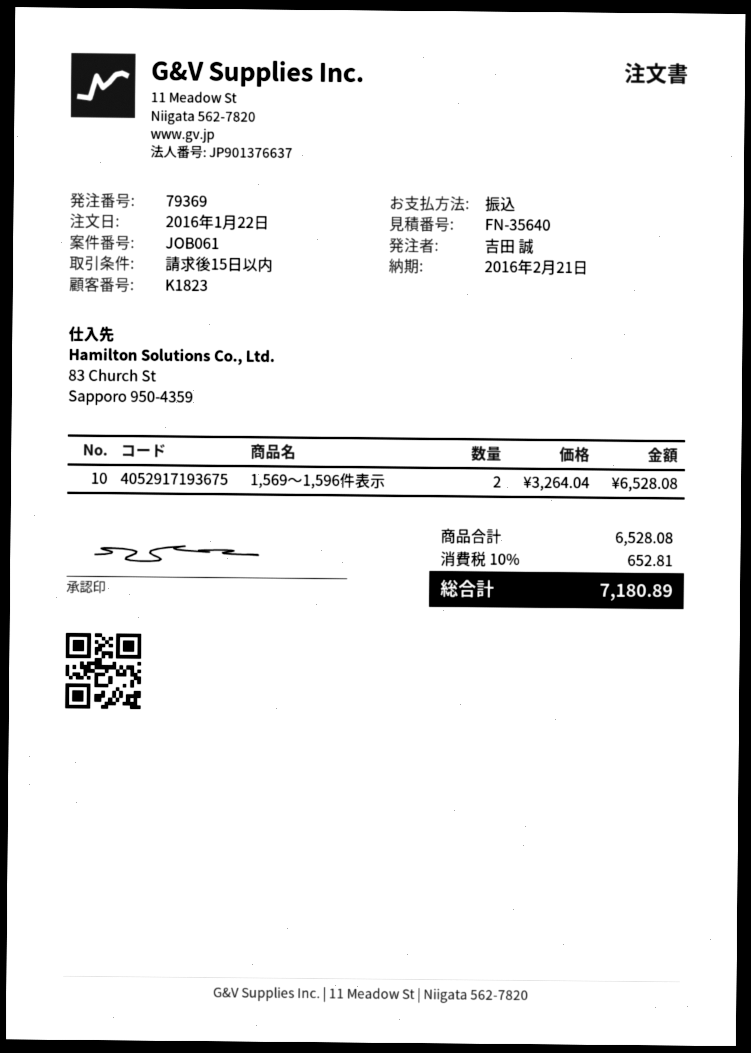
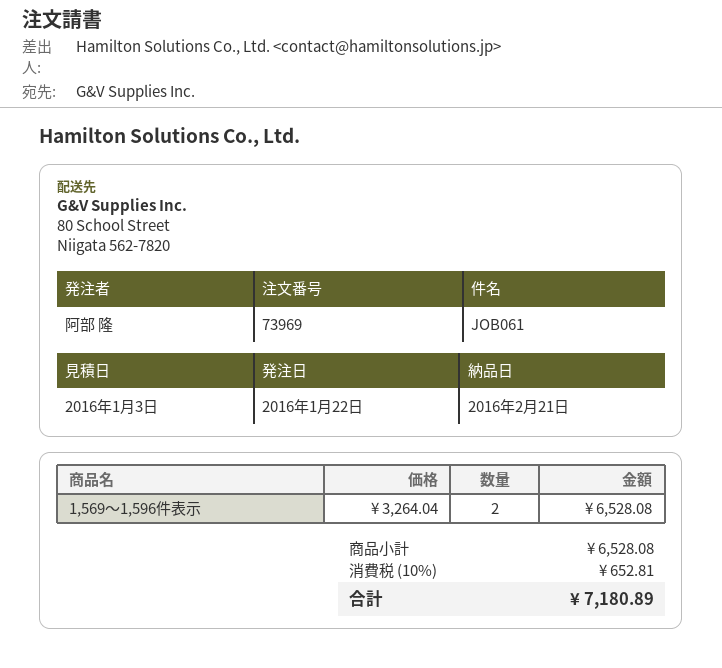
order number: 79369 -> 73969
ordered by: 吉田 誠 -> 阿部 隆

